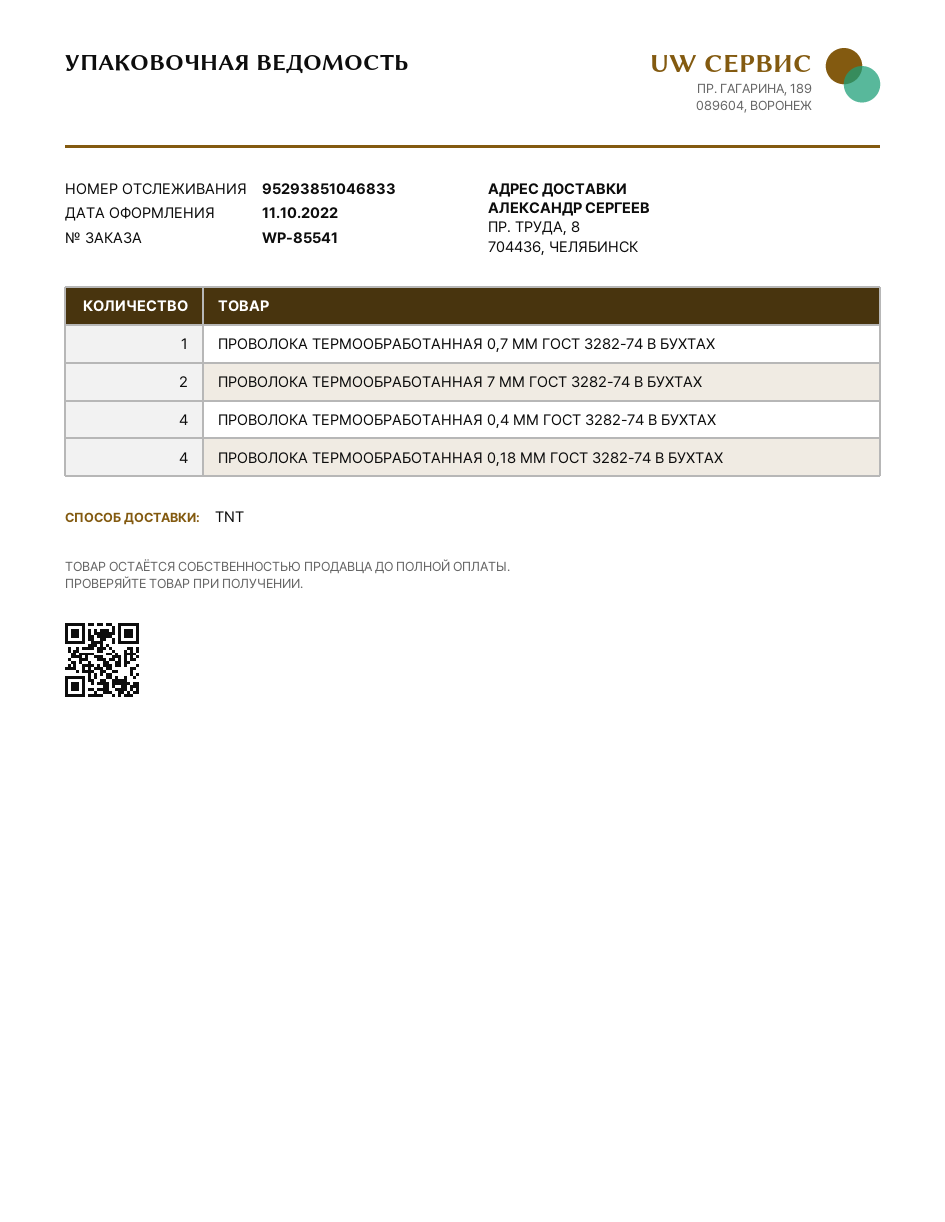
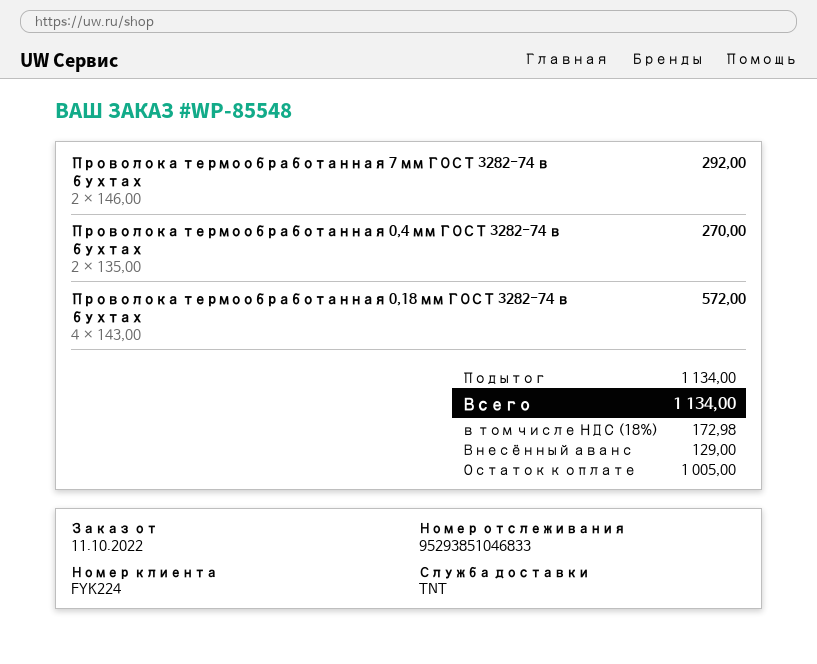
order number: WP-85541 -> WP-85548
ПРОВОЛОКА ТЕРМООБРАБОТАННАЯ 0,7 ММ ГОСТ 3282-74 В БУХТАХ: 1 -> none
ПРОВОЛОКА ТЕРМООБРАБОТАННАЯ 0,4 ММ ГОСТ 3282-74 В БУХТАХ: 4 -> 2

